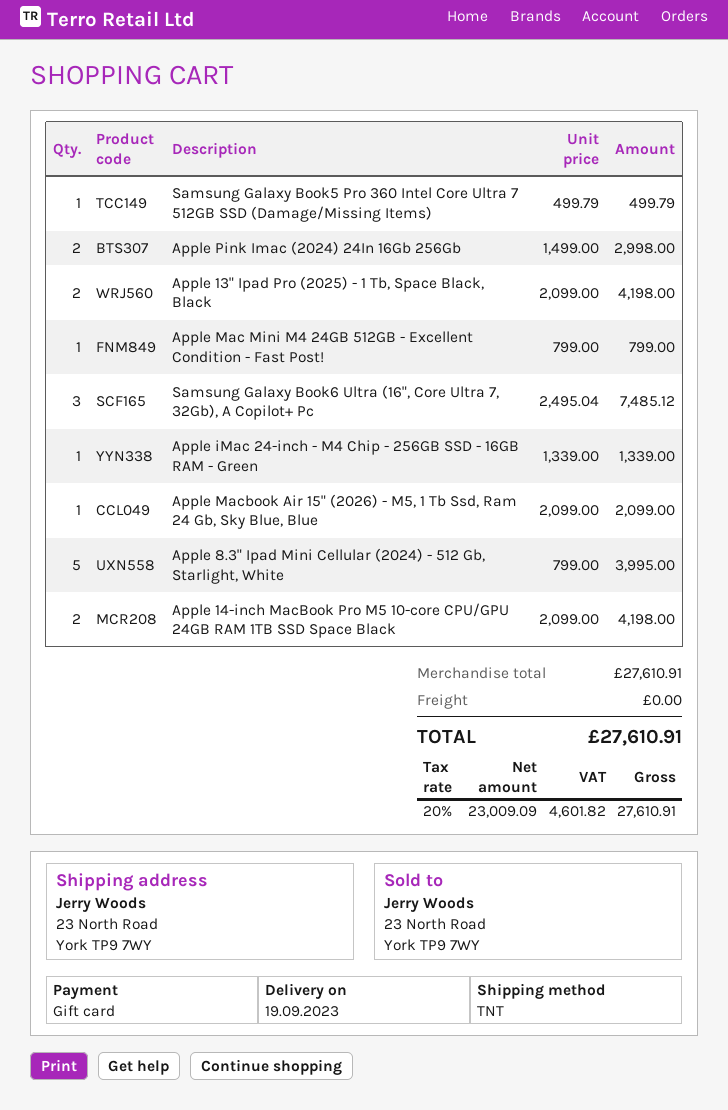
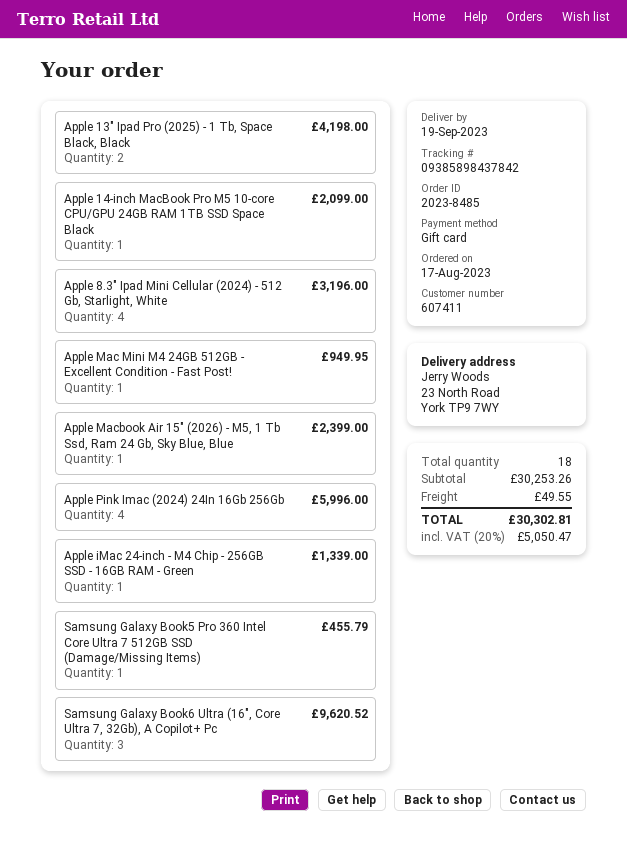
Samsung Galaxy Book5 Pro 360 Intel Core Ultra 7 512GB SSD (Damage/Missing Items): 1 for 499.79 -> 1 for 455.79
Apple Pink Imac (2024) 24In 16Gb 256Gb: 2 for 2998.00 -> 4 for 5996.00
Apple Mac Mini M4 24GB 512GB - Excellent Condition - Fast Post!: 1 for 799.00 -> 1 for 949.95
Samsung Galaxy Book6 Ultra (16", Core Ultra 7, 32Gb), A Copilot+ Pc: 3 for 7485.12 -> 3 for 9620.52
Apple Macbook Air 15" (2026) - M5, 1 Tb Ssd, Ram 24 Gb, Sky Blue, Blue: 1 for 2099.00 -> 1 for 2399.00
Apple 8.3" Ipad Mini Cellular (2024) - 512 Gb, Starlight, White: 5 for 3995.00 -> 4 for 3196.00
Apple 14-inch MacBook Pro M5 10-core CPU/GPU 24GB RAM 1TB SSD Space Black: 2 for 4198.00 -> 1 for 2099.00
subtotal: 27610.91 -> 30253.26
shipping: 0.00 -> 49.55
tax: 20% = 4601.82 -> 20% = 5050.47
total: 27610.91 -> 30302.81

